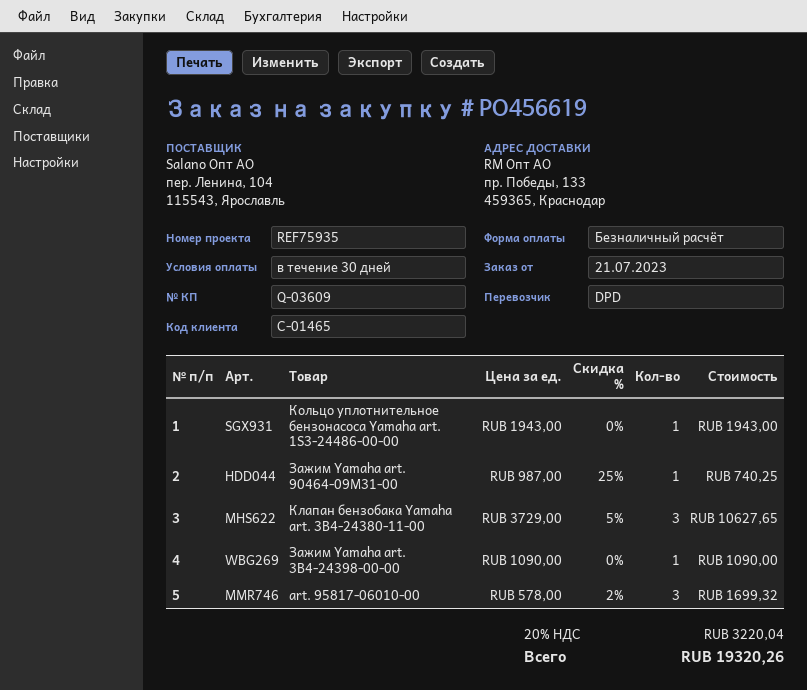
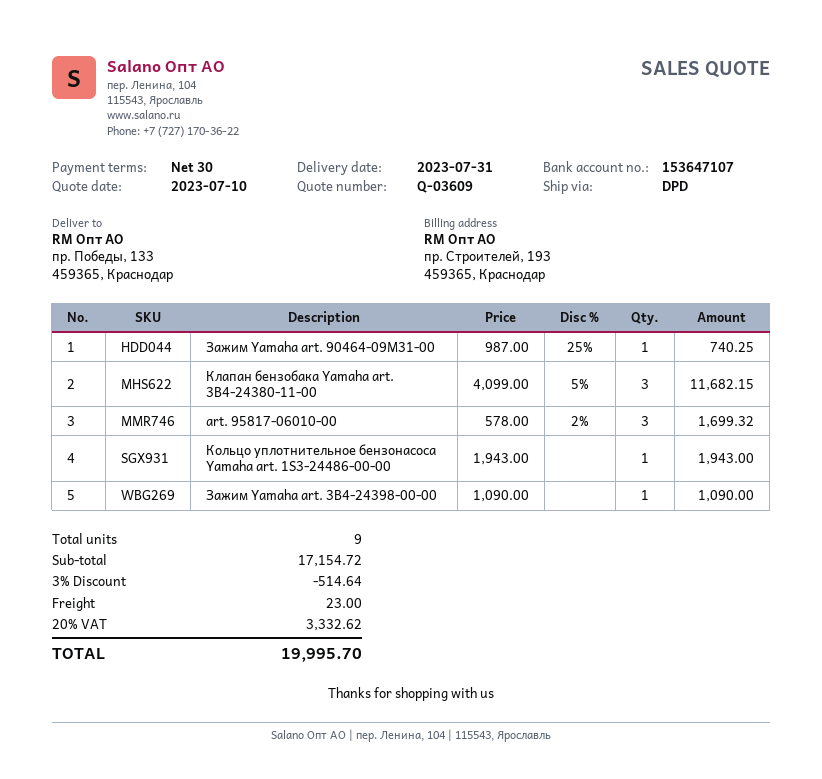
Клапан бензобака Yamaha art. 3B4-24380-11-00: 3 x 3729.00 - 5% = 10627.65 -> 3 x 4099.00 - 5% = 11682.15
discount: none -> 3% = 514.64
shipping: none -> 23.00
tax: 20% = 3220.04 -> 20% = 3332.62
total: 19320.26 -> 19995.70

